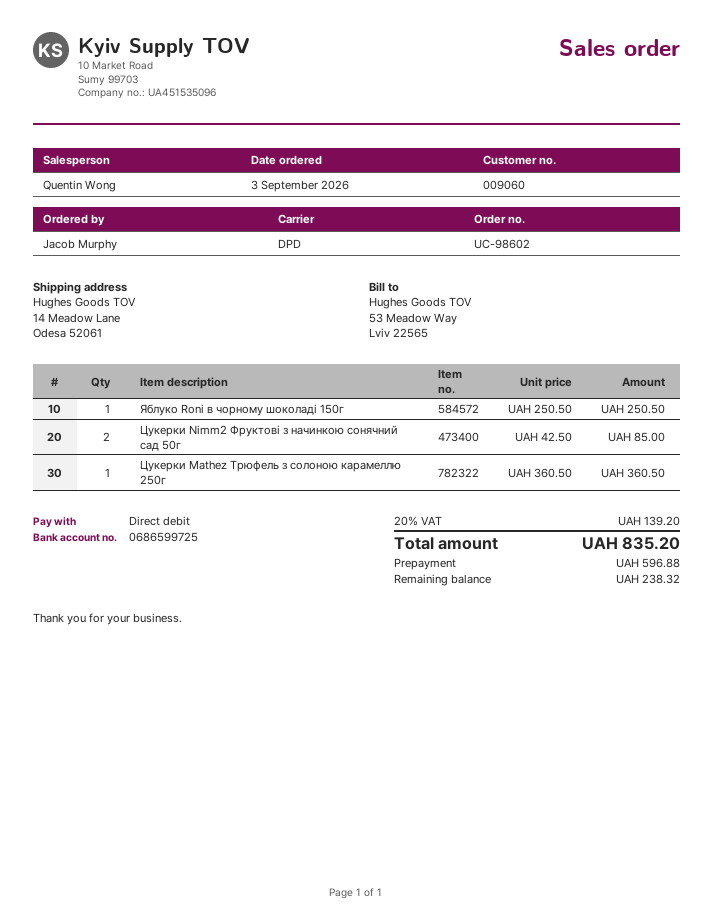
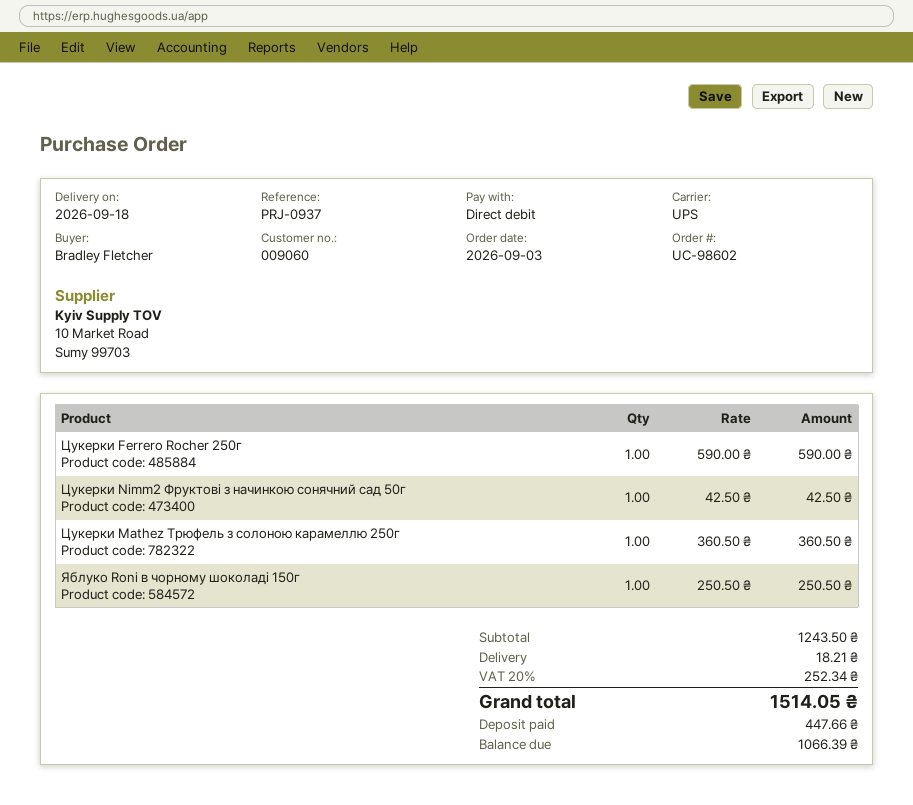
ordered by: Jacob Murphy -> Bradley Fletcher
shipping method: DPD -> UPS
Цукерки Nimm2 Фруктові з начинкою сонячний сад 50г: 2 x 42.50 = 85.00 -> 1 x 42.50 = 42.50
Цукерки Ferrero Rocher 250г: none -> 1 x 590.00 = 590.00
shipping: none -> 18.21
tax: 20% = 139.20 -> 20% = 252.34
total: 835.20 -> 1514.05
deposit: 596.88 -> 447.66
balance: 238.32 -> 1066.39

